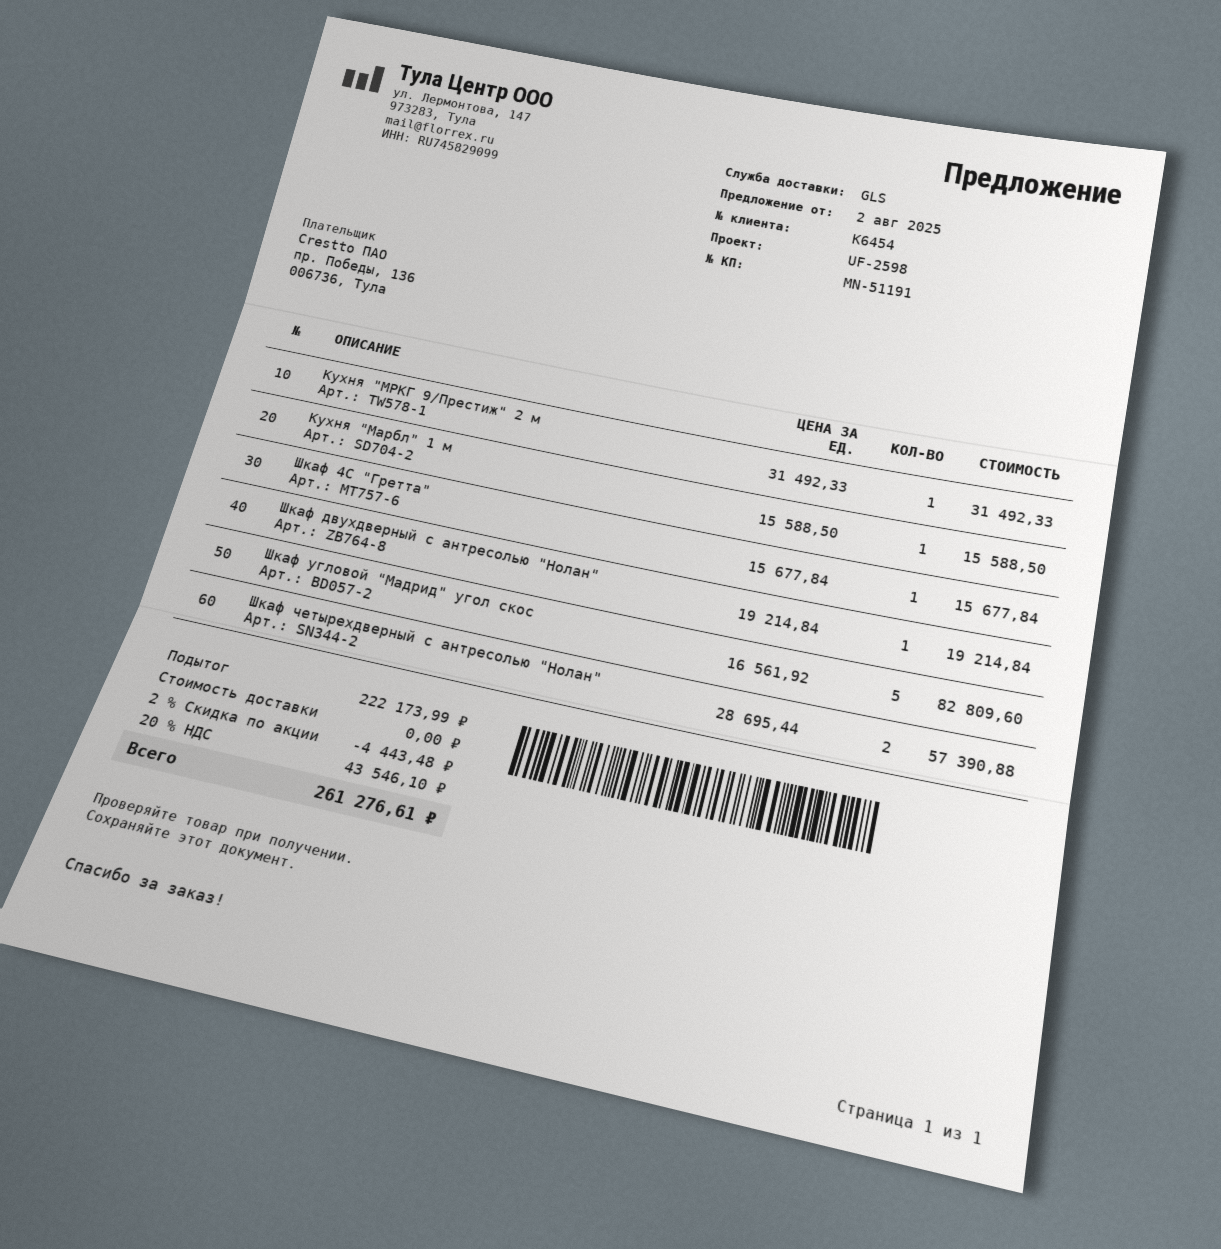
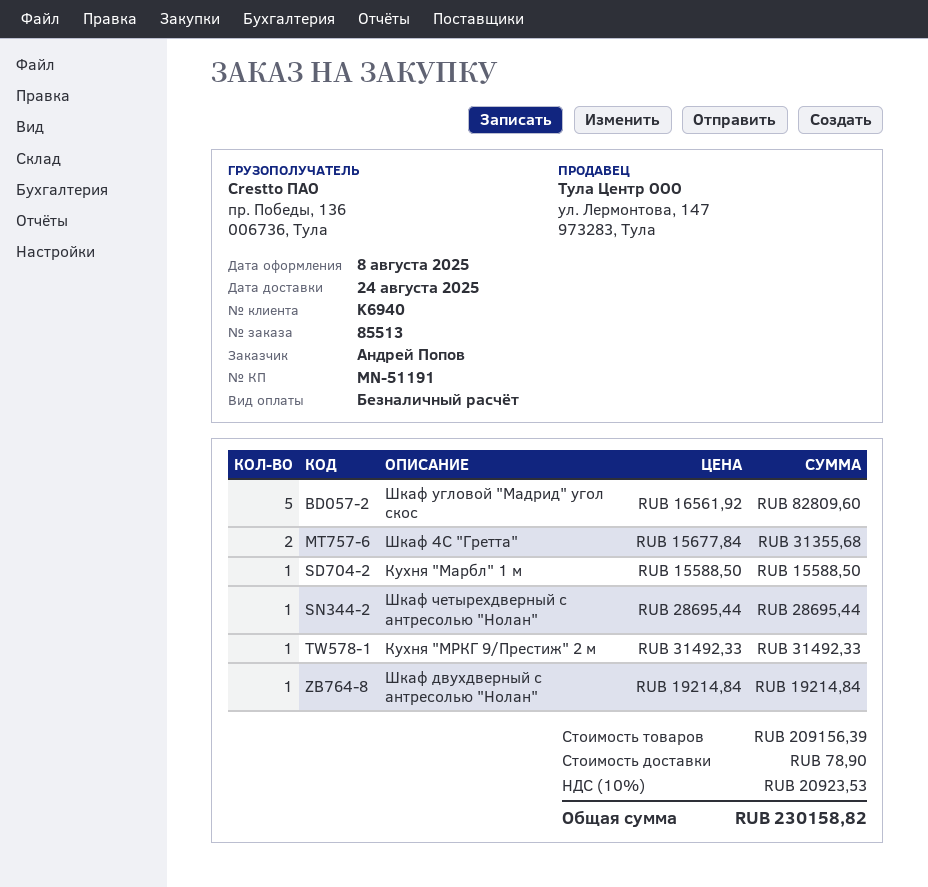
customer number: K6454 -> K6940
Шкаф 4С "Гретта": 1 x 15677.84 = 15677.84 -> 2 x 15677.84 = 31355.68
Шкаф четырехдверный с антресолью "Нолан": 2 x 28695.44 = 57390.88 -> 1 x 28695.44 = 28695.44
subtotal: 222173.99 -> 209156.39
discount: 2% = 4443.48 -> none
shipping: 0.00 -> 78.90
tax: 20% = 43546.10 -> 10% = 20923.53
total: 261276.61 -> 230158.82

